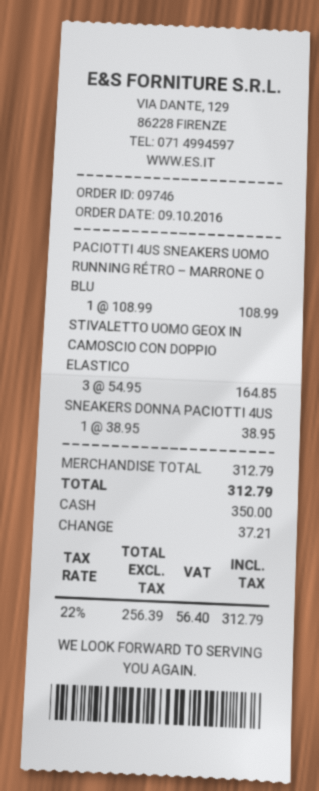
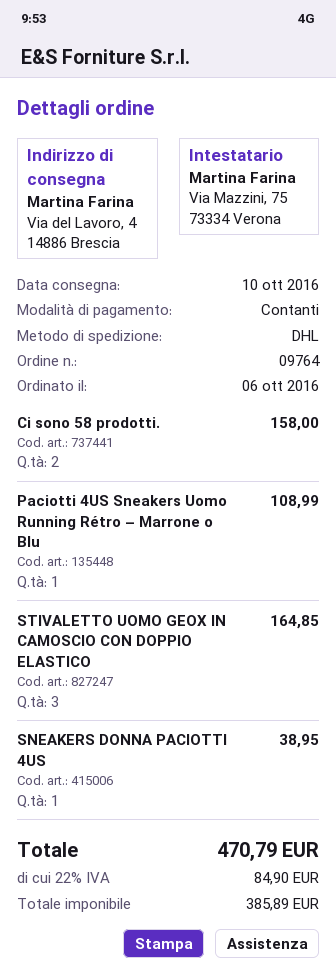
order number: 09746 -> 09764
order date: 2016-10-09 -> 2016-10-06
Ci sono 58 prodotti.: none -> 2 for 158.00
net: 256.39 -> 385.89
tax: 22% = 56.40 -> 22% = 84.90
total: 312.79 -> 470.79

